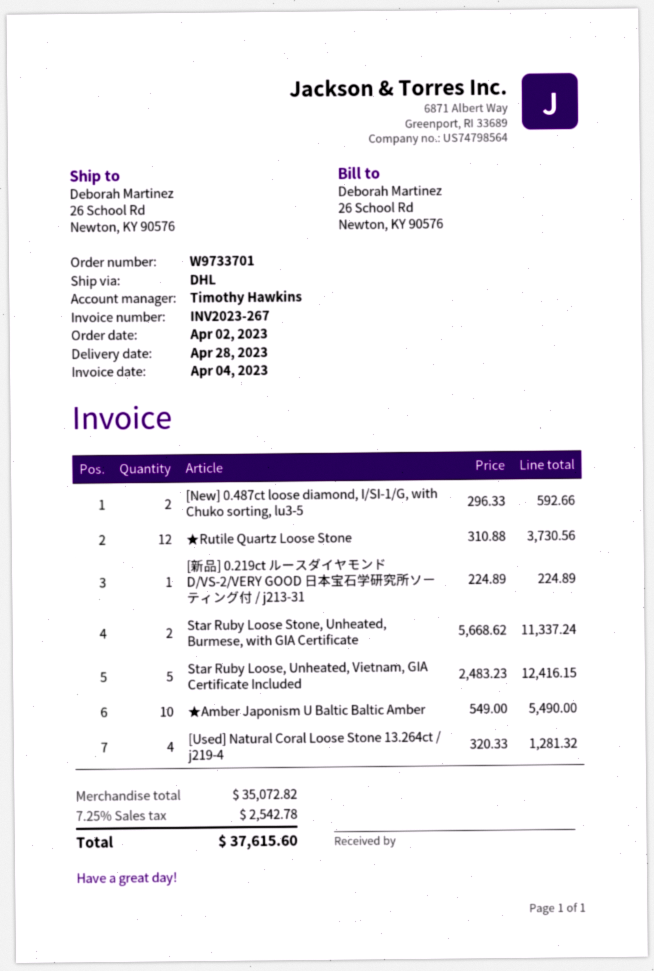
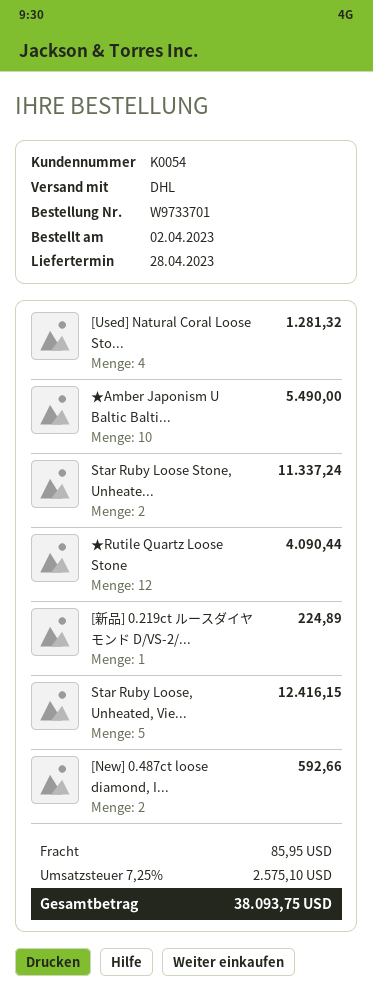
★Rutile Quartz Loose Stone: 12 for 3730.56 -> 12 for 4090.44
shipping: none -> 85.95
tax: 7.25% = 2542.78 -> 7.25% = 2575.10
total: 37615.60 -> 38093.75

